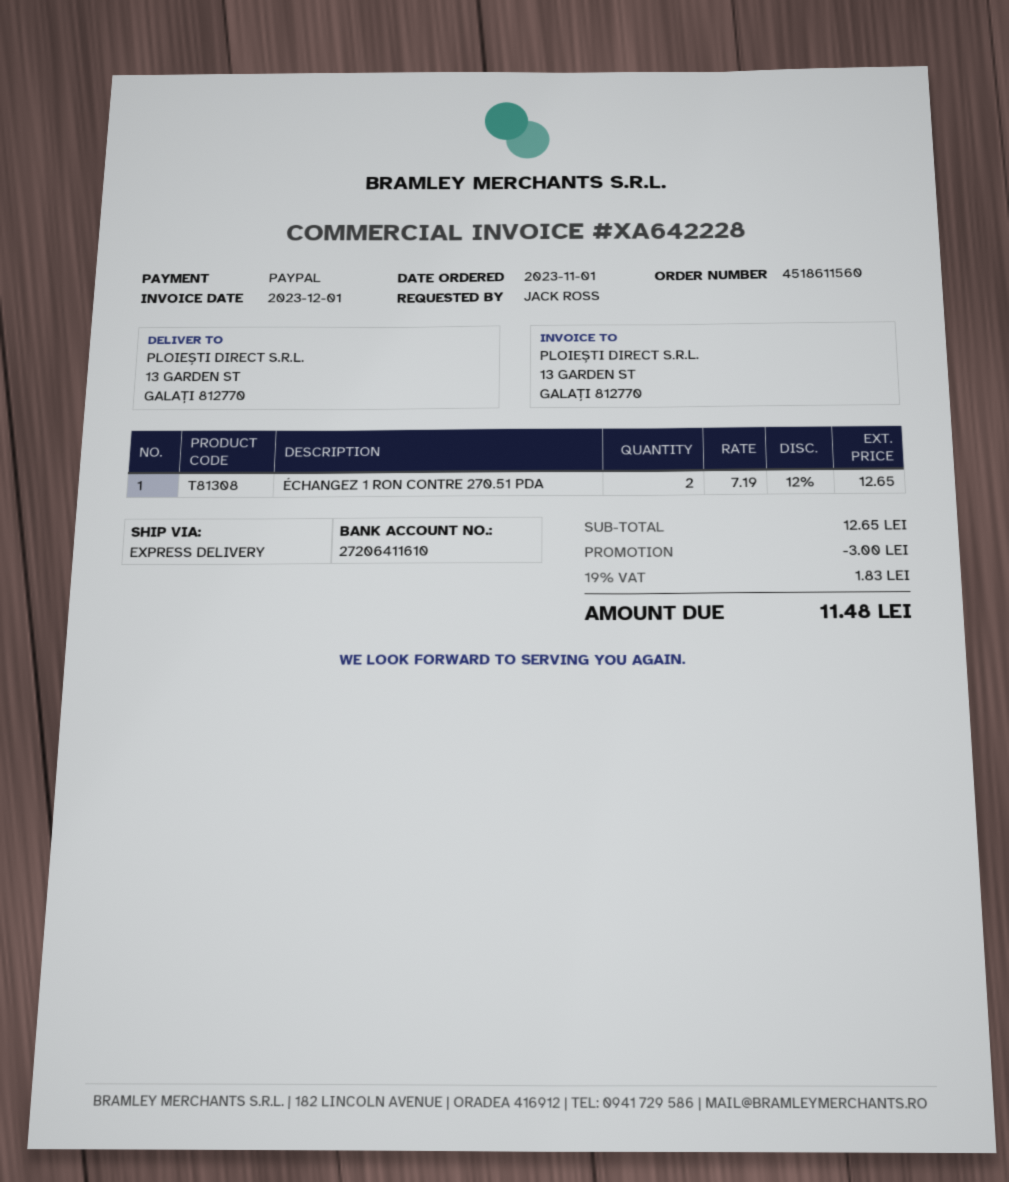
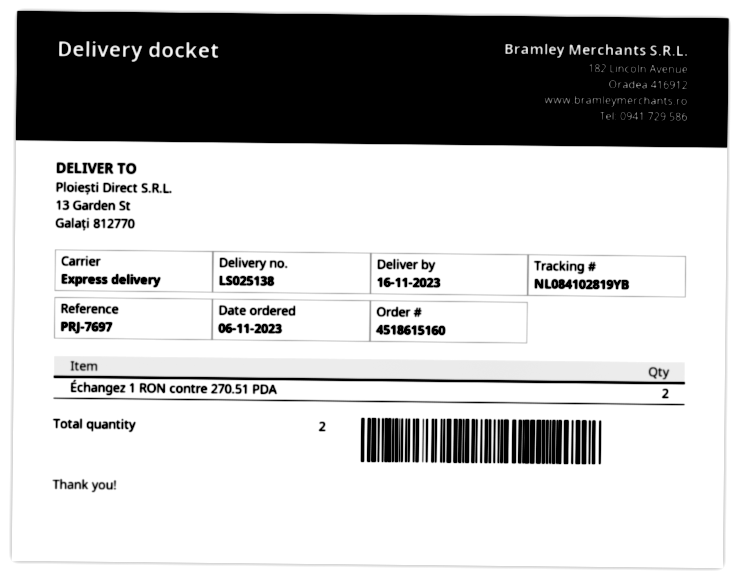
order number: 4518611560 -> 4518615160
order date: 2023-11-01 -> 2023-11-06

